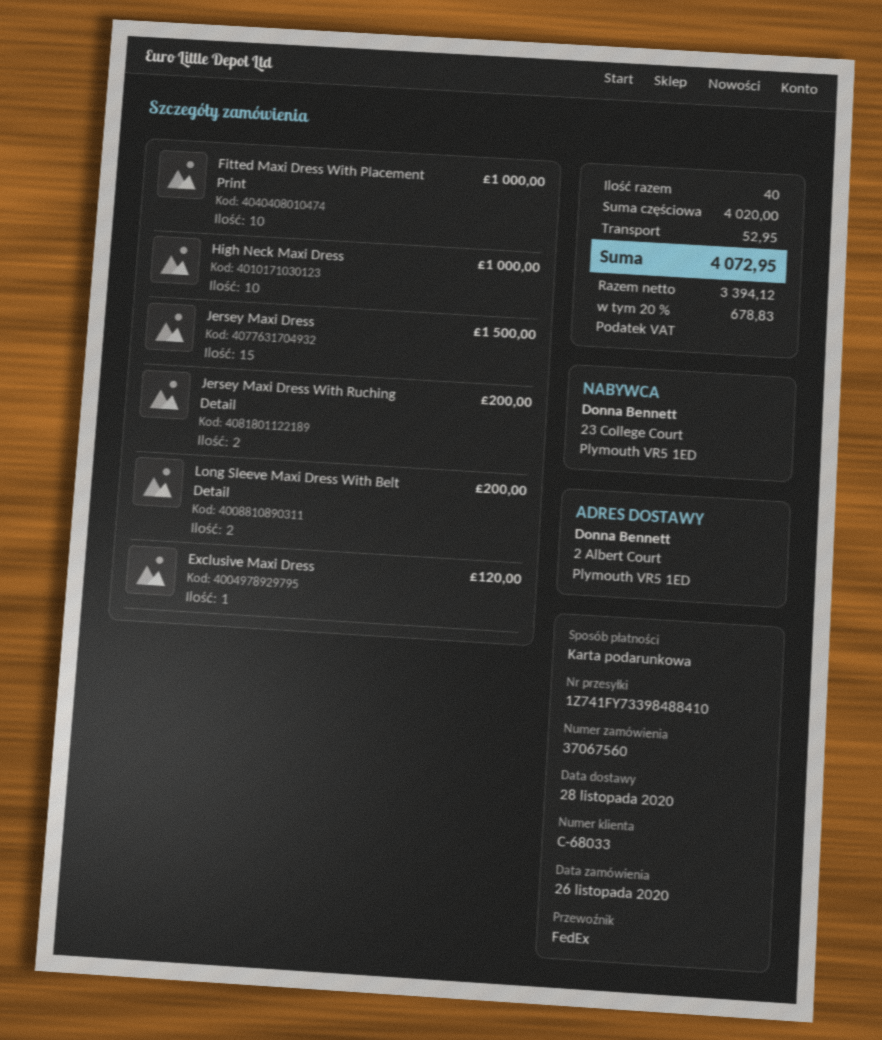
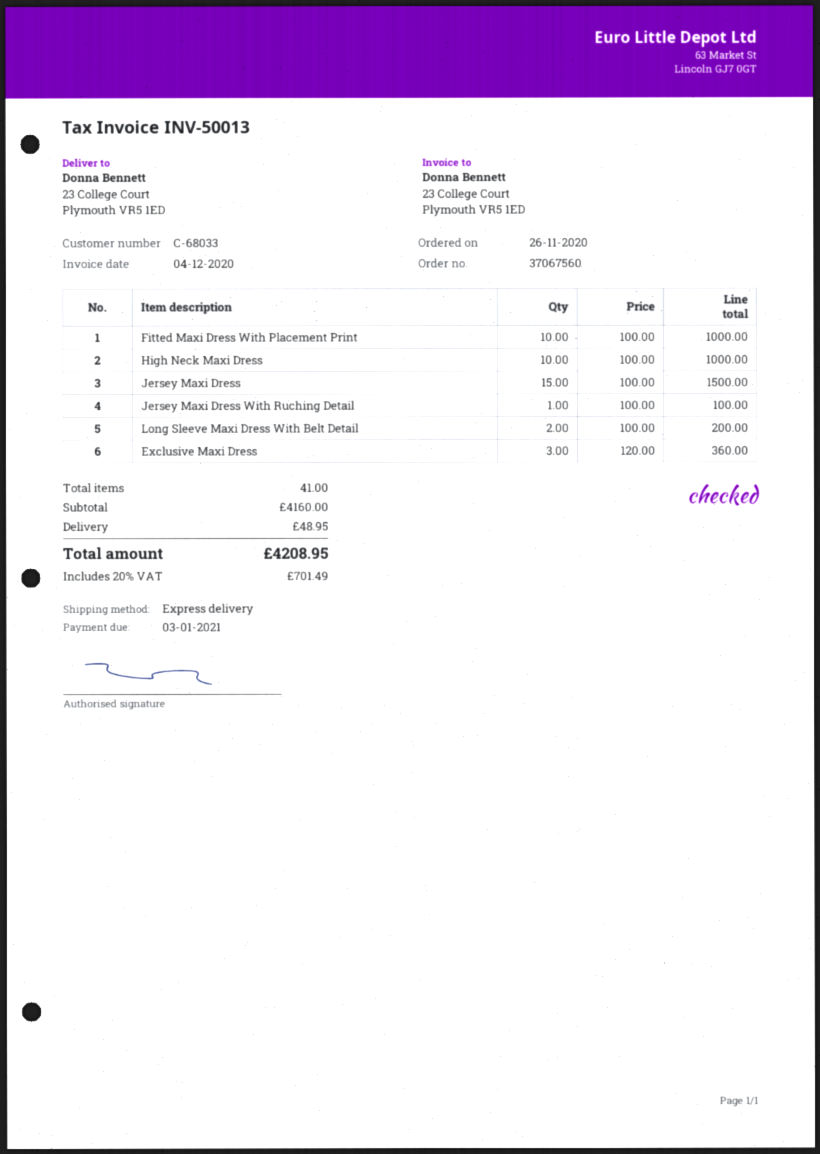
shipping method: FedEx -> express
ship to: 2 Albert Court, Plymouth VR5 1ED -> 23 College Court, Plymouth VR5 1ED
Jersey Maxi Dress With Ruching Detail: 2 for 200.00 -> 1 for 100.00
Exclusive Maxi Dress: 1 for 120.00 -> 3 for 360.00
total quantity: 40 -> 41
subtotal: 4020.00 -> 4160.00
shipping: 52.95 -> 48.95
tax: 20% = 678.83 -> 20% = 701.49
total: 4072.95 -> 4208.95

